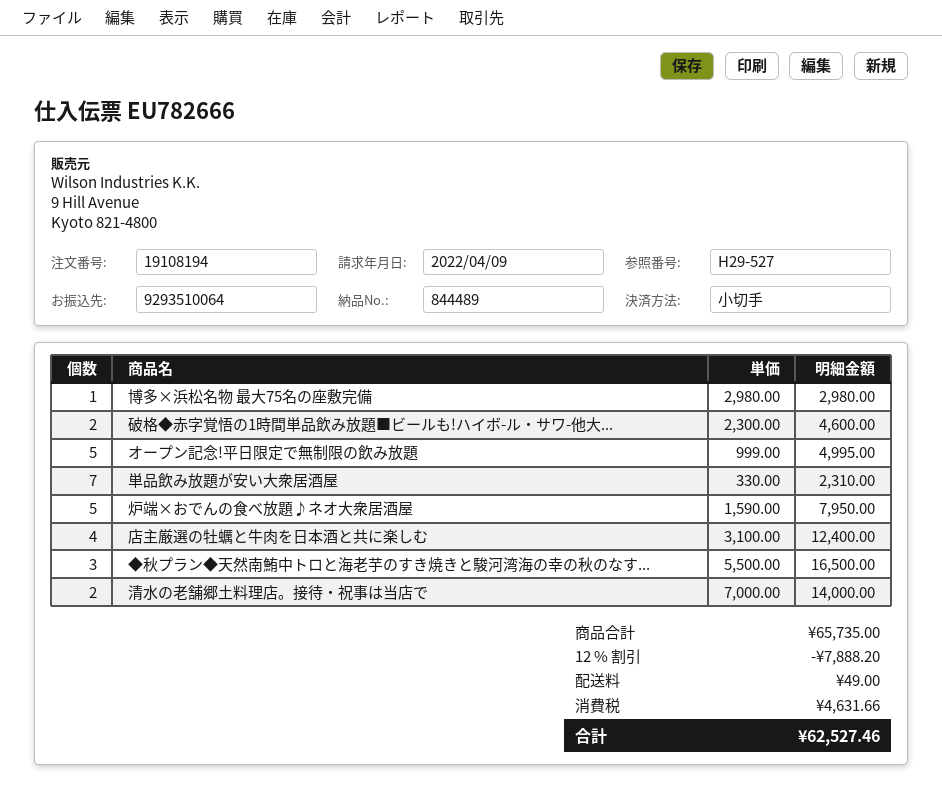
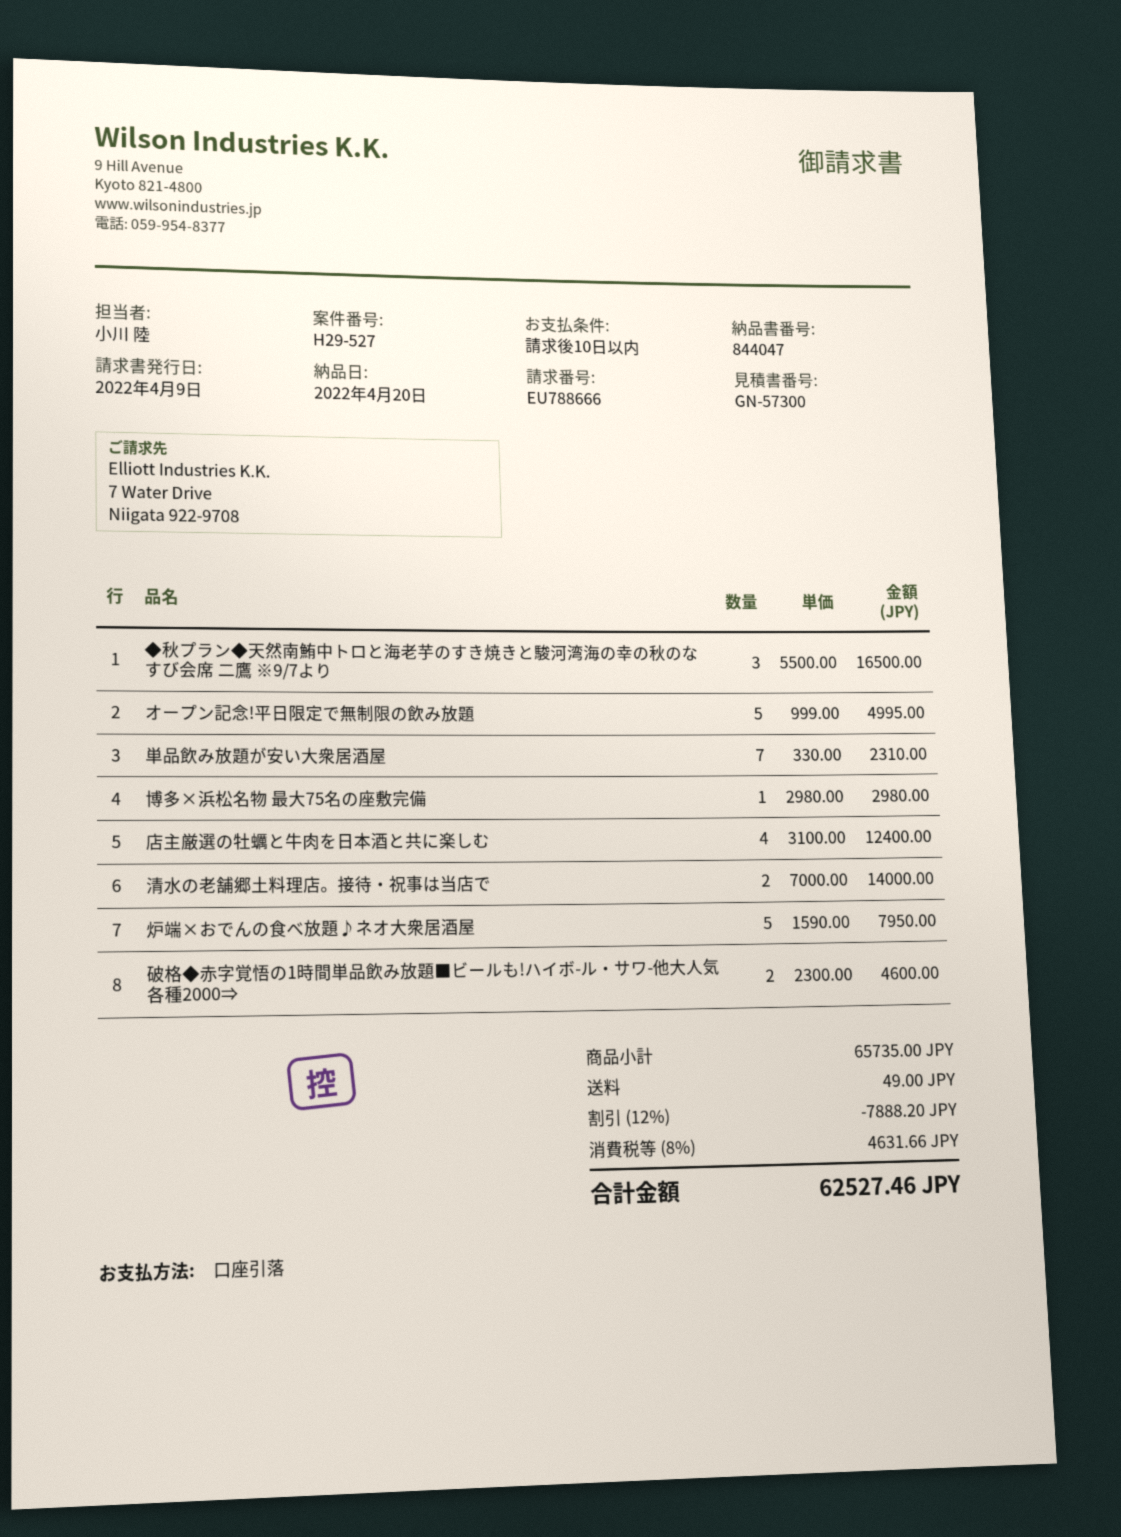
delivery note number: 844489 -> 844047
invoice number: EU782666 -> EU788666
payment method: cheque -> direct debit

